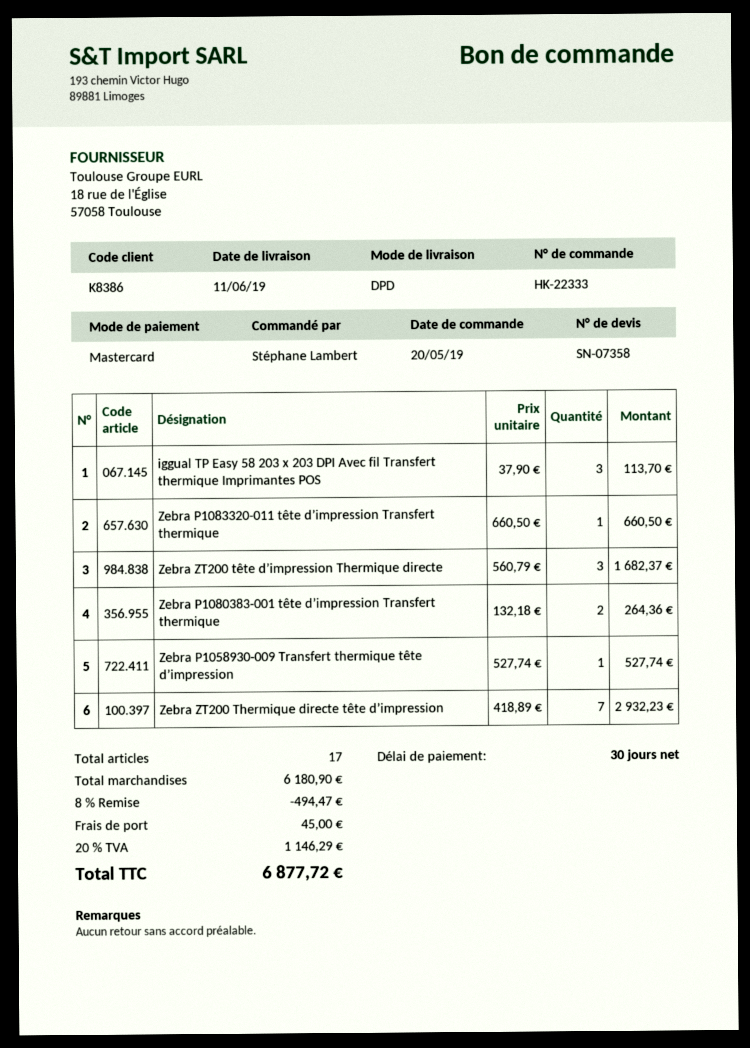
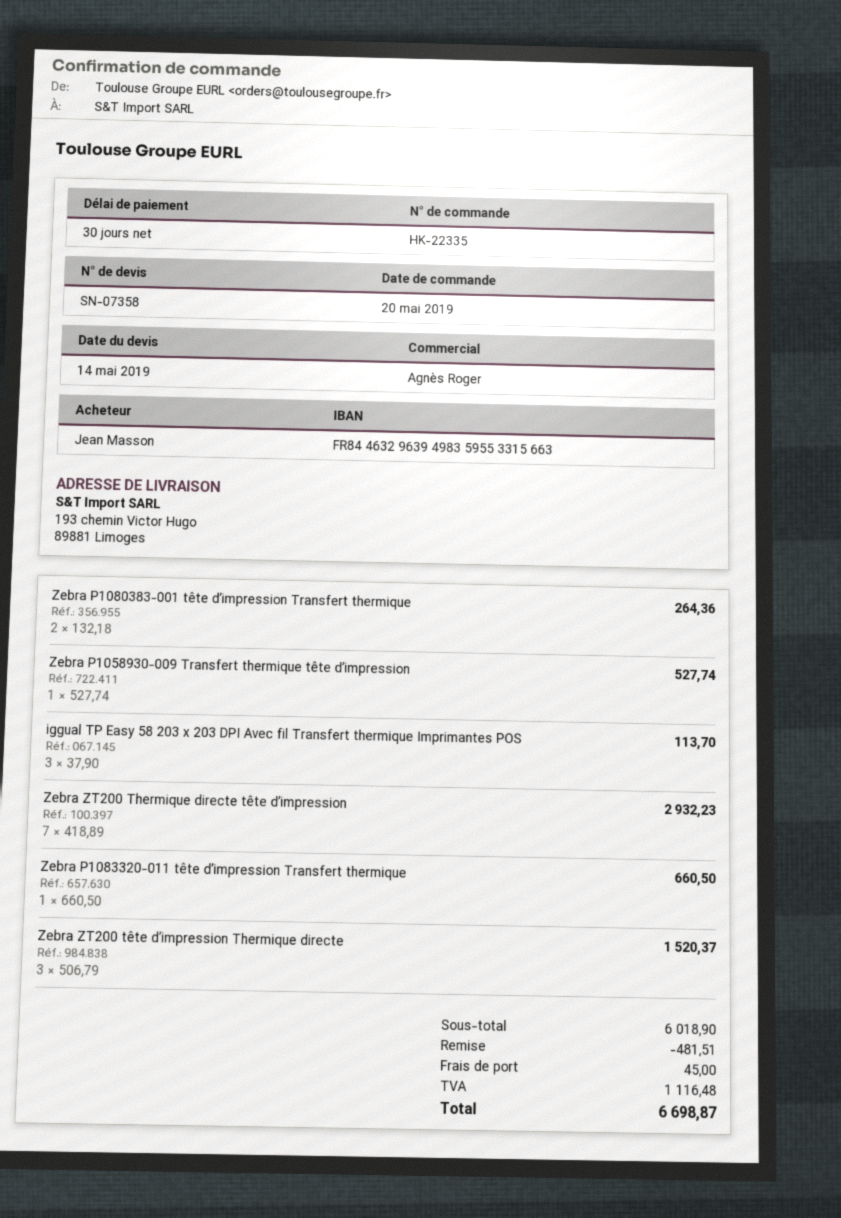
order number: HK-22333 -> HK-22335
ordered by: Stéphane Lambert -> Jean Masson
Zebra ZT200 tête d’impression Thermique directe: 3 x 560.79 = 1682.37 -> 3 x 506.79 = 1520.37
subtotal: 6180.90 -> 6018.90
discount: 494.47 -> 481.51
tax: 1146.29 -> 1116.48
total: 6877.72 -> 6698.87

